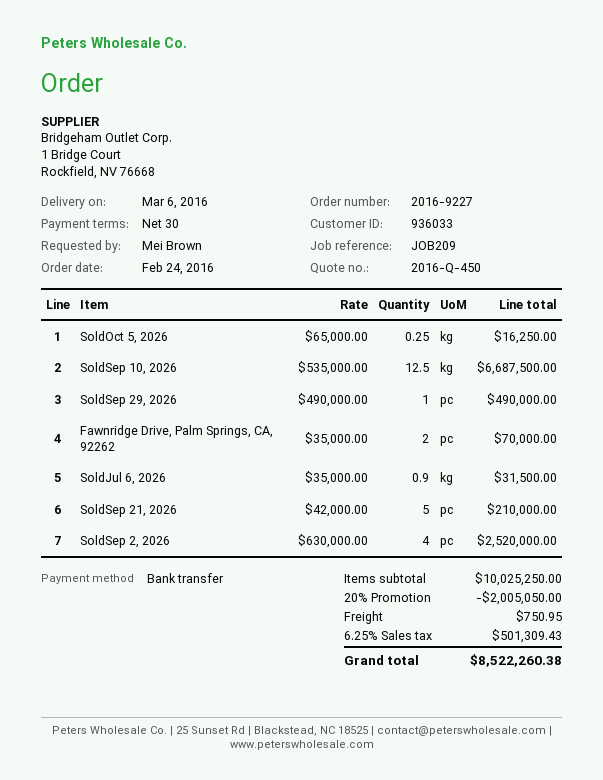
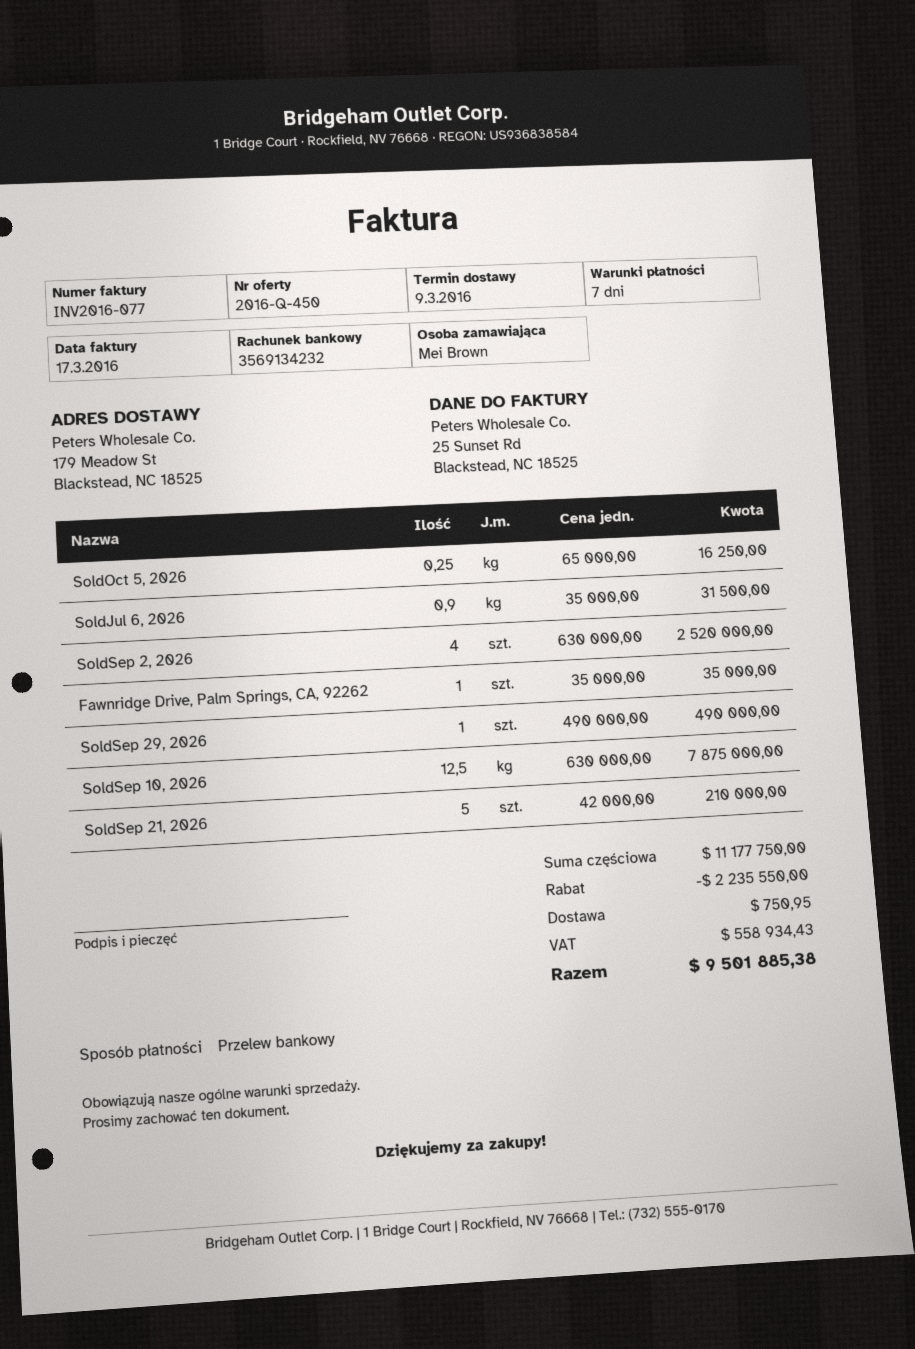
delivery date: 2016-03-06 -> 2016-03-09
payment terms: 30 days -> 7 days
SoldSep 10, 2026: 12.5 x 535000.00 = 6687500.00 -> 12.5 x 630000.00 = 7875000.00
Fawnridge Drive, Palm Springs, CA, 92262: 2 x 35000.00 = 70000.00 -> 1 x 35000.00 = 35000.00
subtotal: 10025250.00 -> 11177750.00
discount: 2005050.00 -> 2235550.00
tax: 501309.43 -> 558934.43
total: 8522260.38 -> 9501885.38

